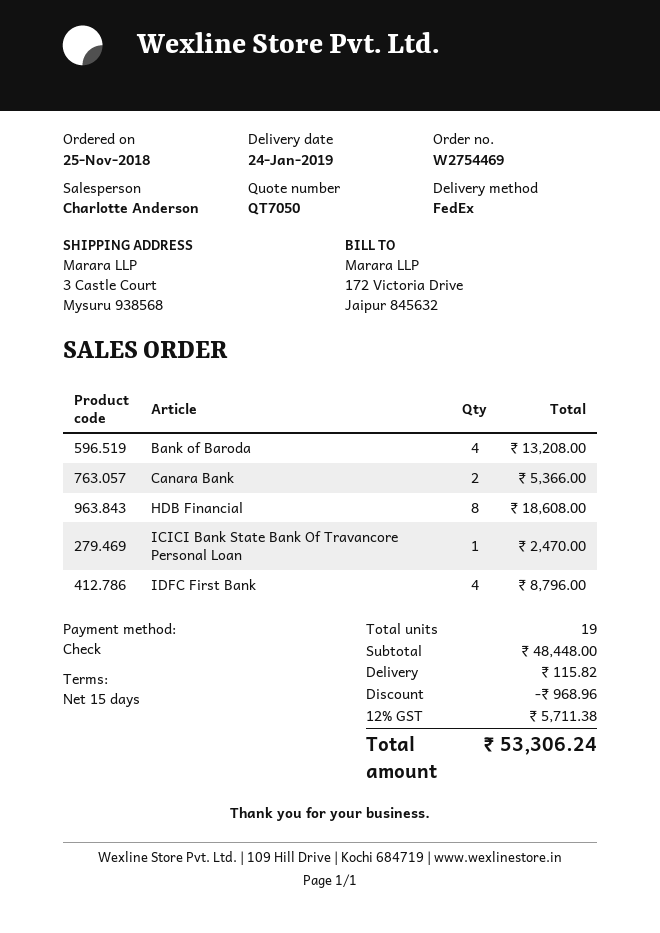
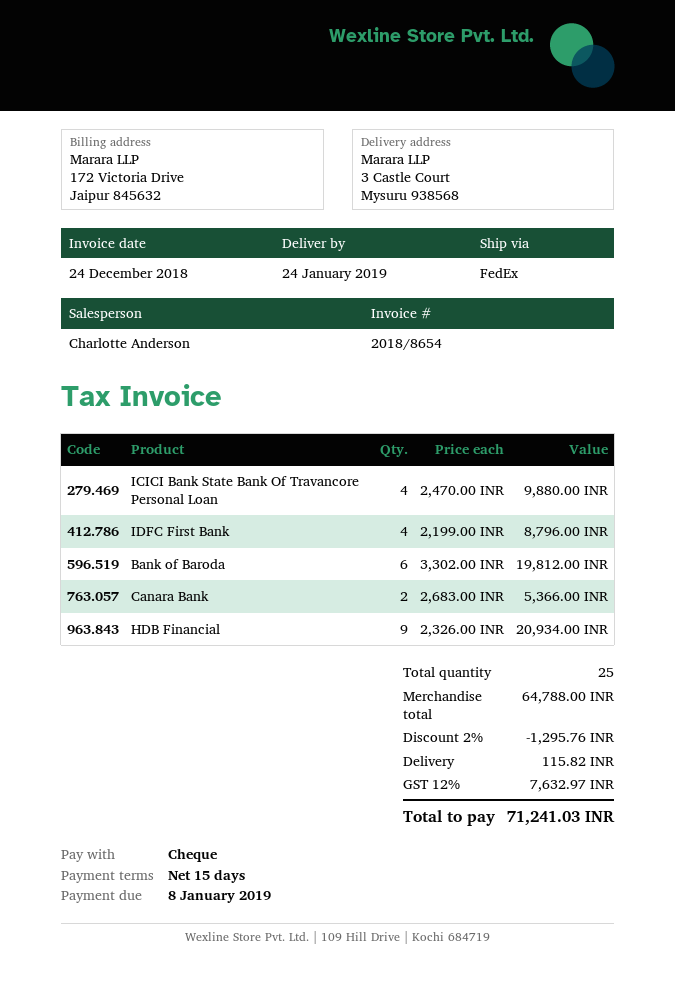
Bank of Baroda: 4 for 13208.00 -> 6 for 19812.00
HDB Financial: 8 for 18608.00 -> 9 for 20934.00
ICICI Bank State Bank Of Travancore Personal Loan: 1 for 2470.00 -> 4 for 9880.00
total quantity: 19 -> 25
subtotal: 48448.00 -> 64788.00
discount: 968.96 -> 1295.76
tax: 12% = 5711.38 -> 12% = 7632.97
total: 53306.24 -> 71241.03

